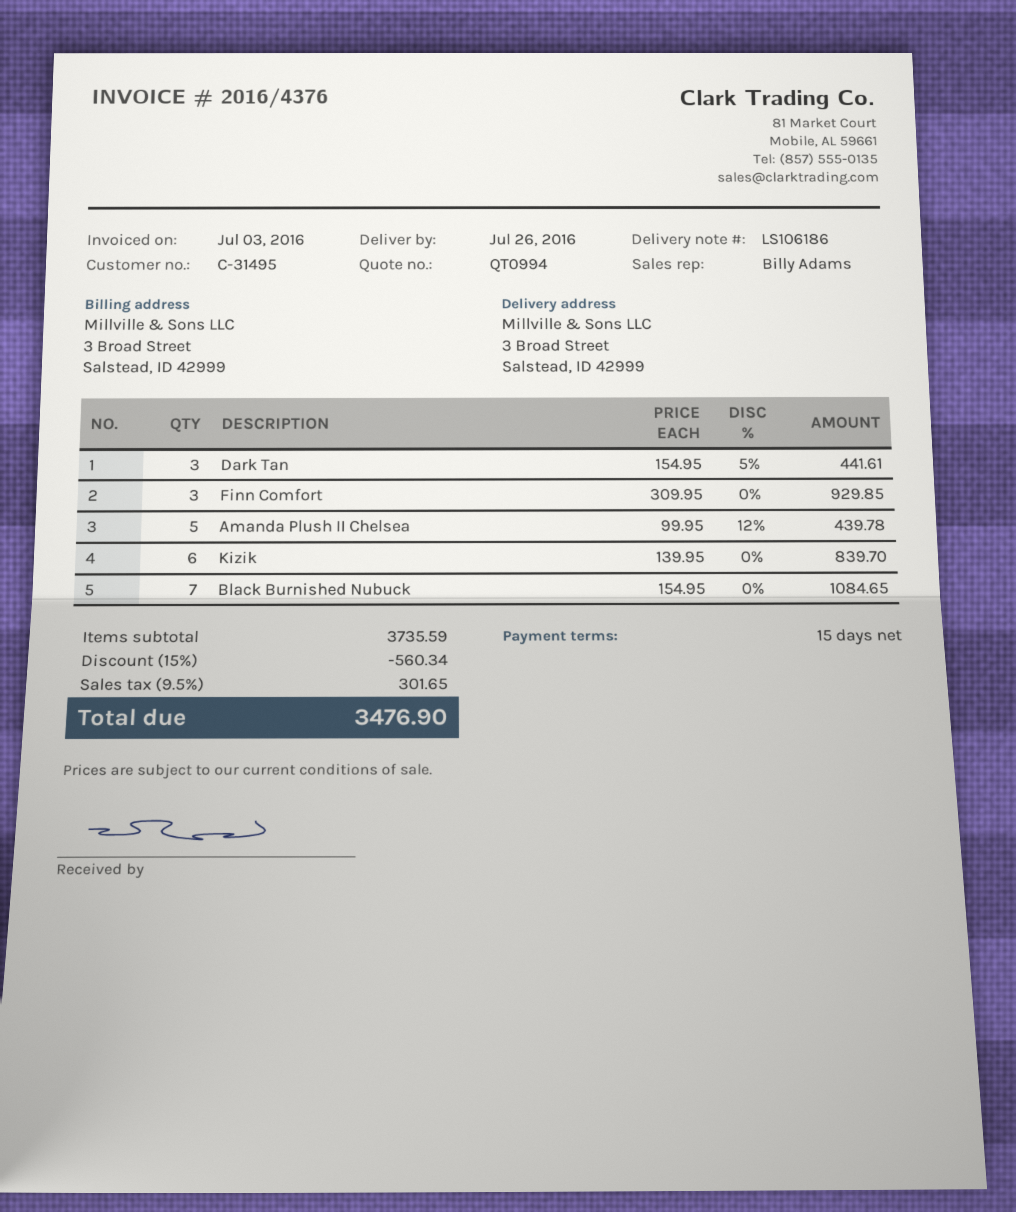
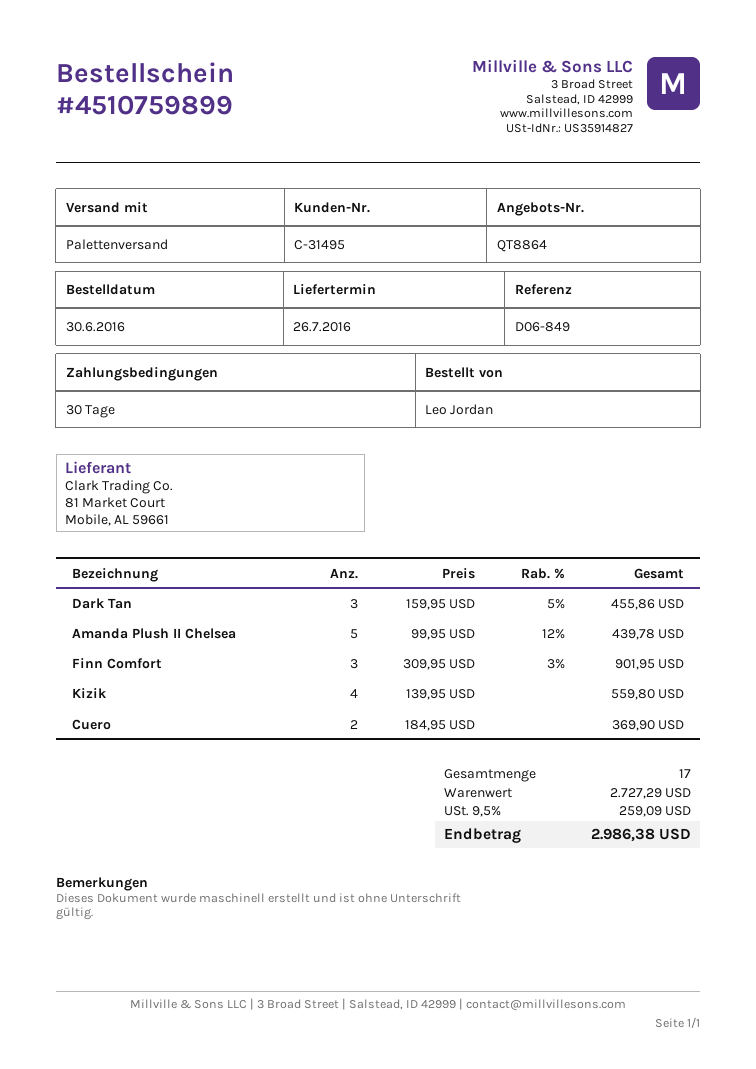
quote number: QT0994 -> QT8864
payment terms: 15 days -> 30 days
Dark Tan: 3 x 154.95 - 5% = 441.61 -> 3 x 159.95 - 5% = 455.86
Finn Comfort: 3 x 309.95 = 929.85 -> 3 x 309.95 - 3% = 901.95
Kizik: 6 x 139.95 = 839.70 -> 4 x 139.95 = 559.80
Black Burnished Nubuck: 7 x 154.95 = 1084.65 -> none
Cuero: none -> 2 x 184.95 = 369.90
subtotal: 3735.59 -> 2727.29
discount: 15% = 560.34 -> none
tax: 9.5% = 301.65 -> 9.5% = 259.09
total: 3476.90 -> 2986.38

